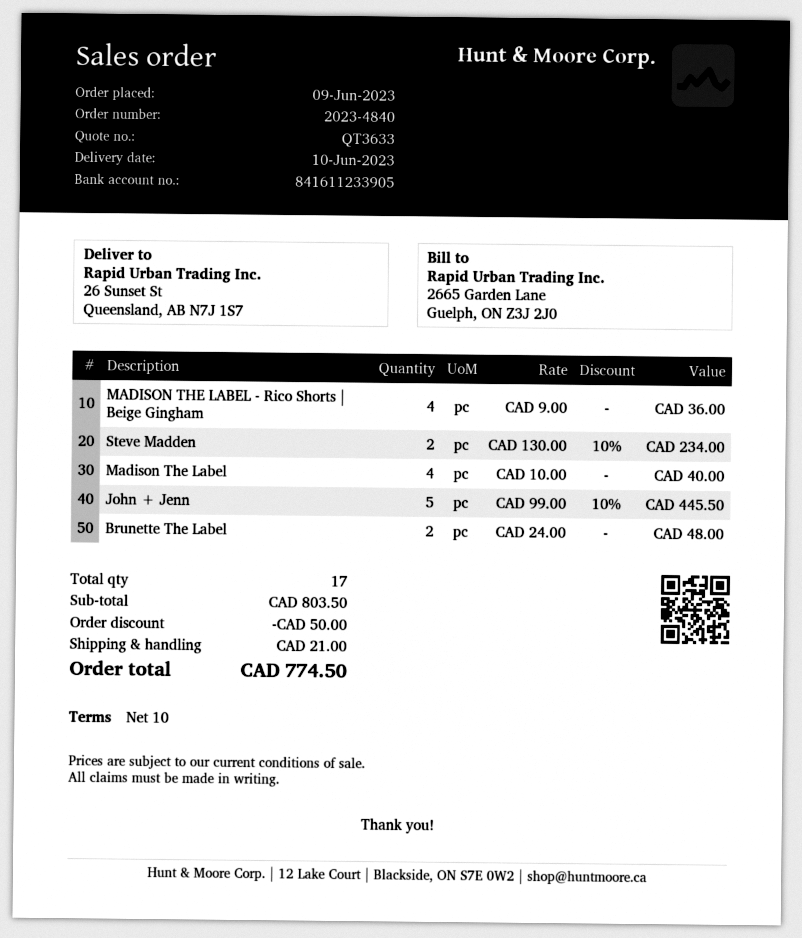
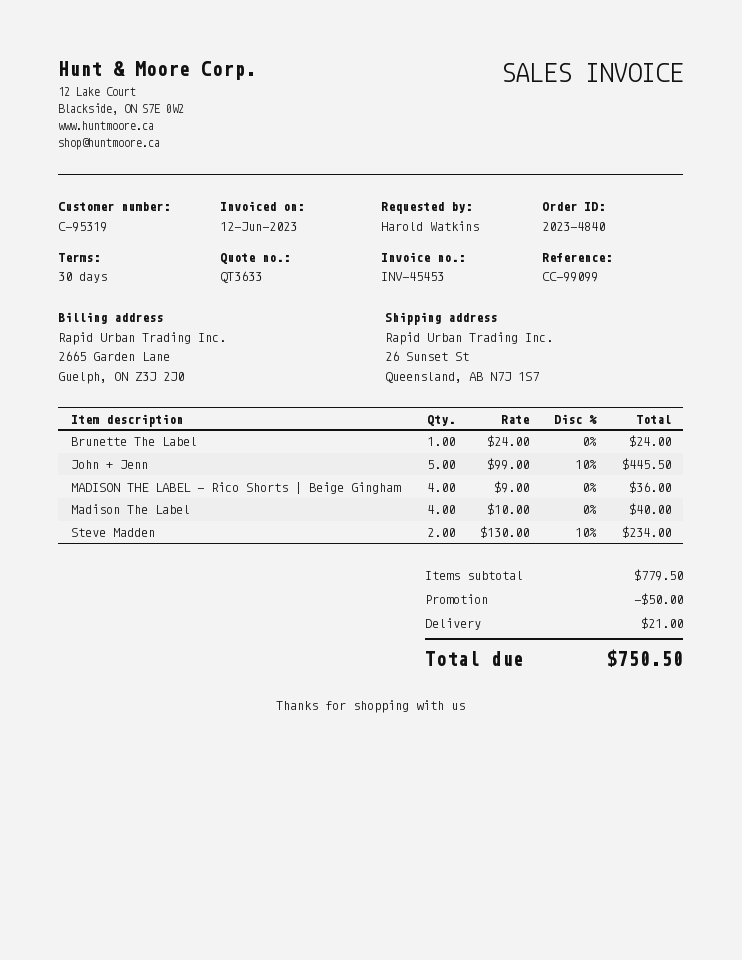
payment terms: 10 days -> 30 days
Brunette The Label: 2 x 24.00 = 48.00 -> 1 x 24.00 = 24.00
subtotal: 803.50 -> 779.50
total: 774.50 -> 750.50

